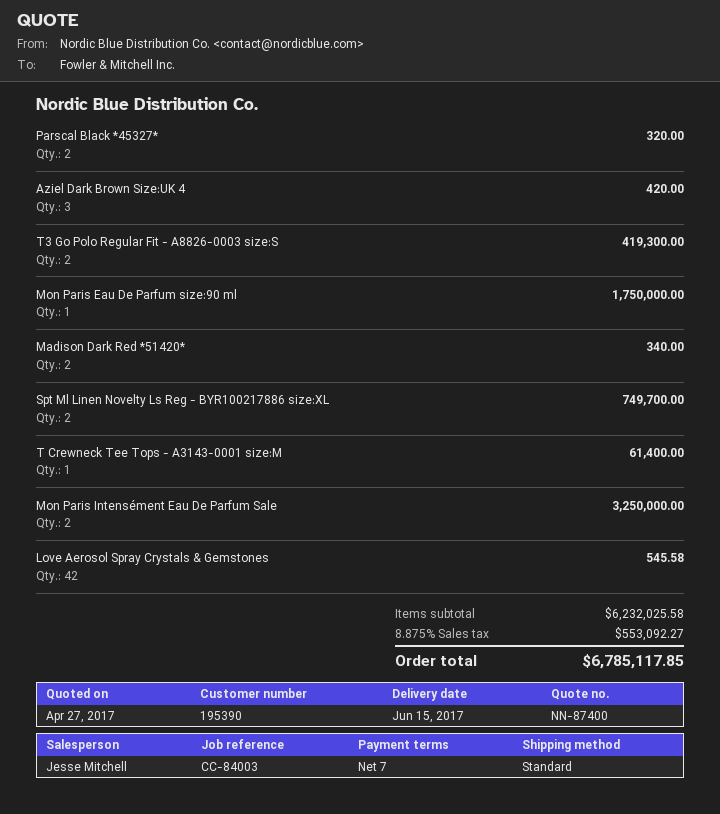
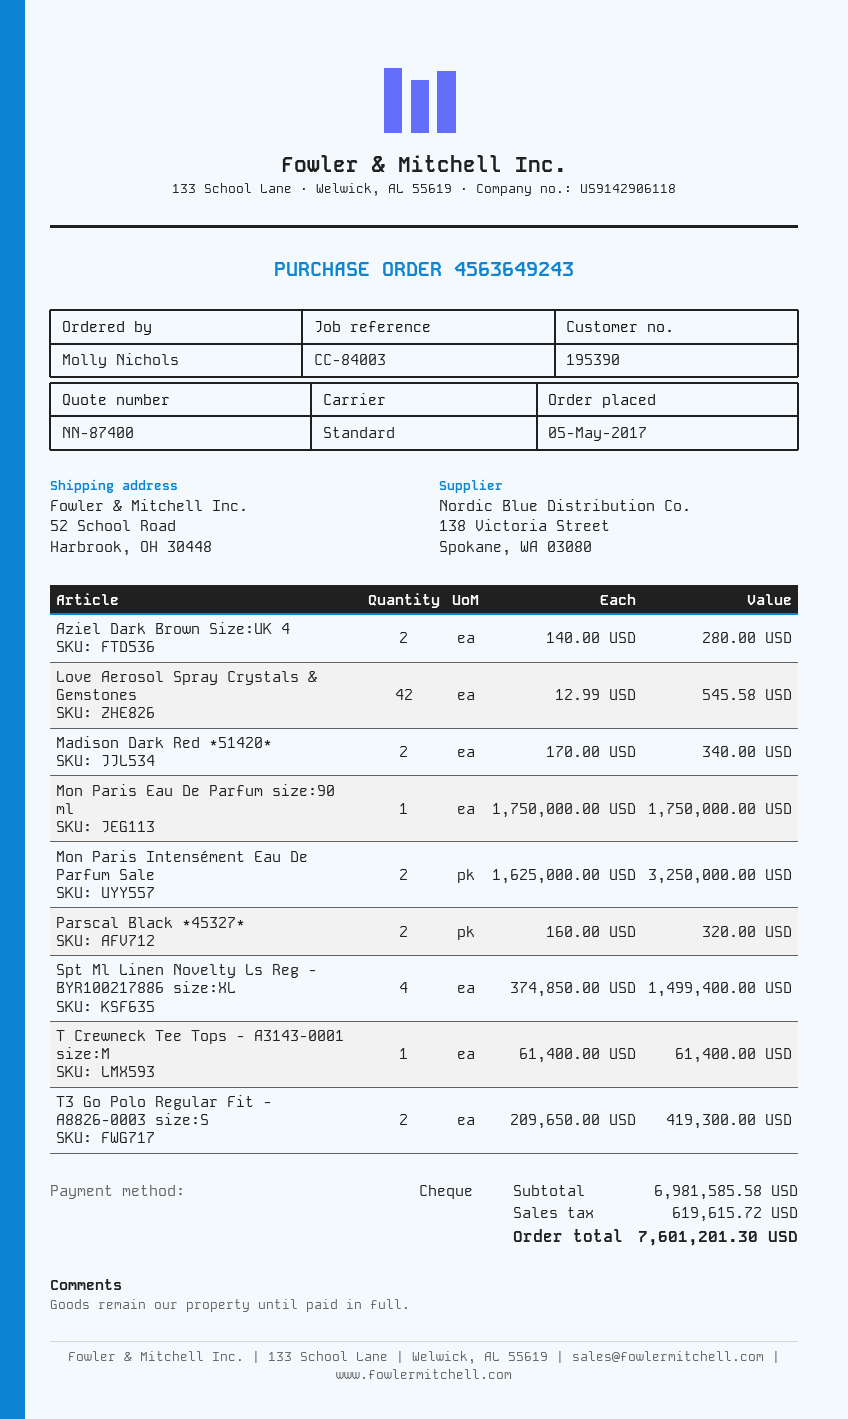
Aziel Dark Brown Size:UK 4: 3 for 420.00 -> 2 for 280.00
Spt Ml Linen Novelty Ls Reg - BYR100217886 size:XL: 2 for 749700.00 -> 4 for 1499400.00
subtotal: 6232025.58 -> 6981585.58
tax: 553092.27 -> 619615.72
total: 6785117.85 -> 7601201.30

